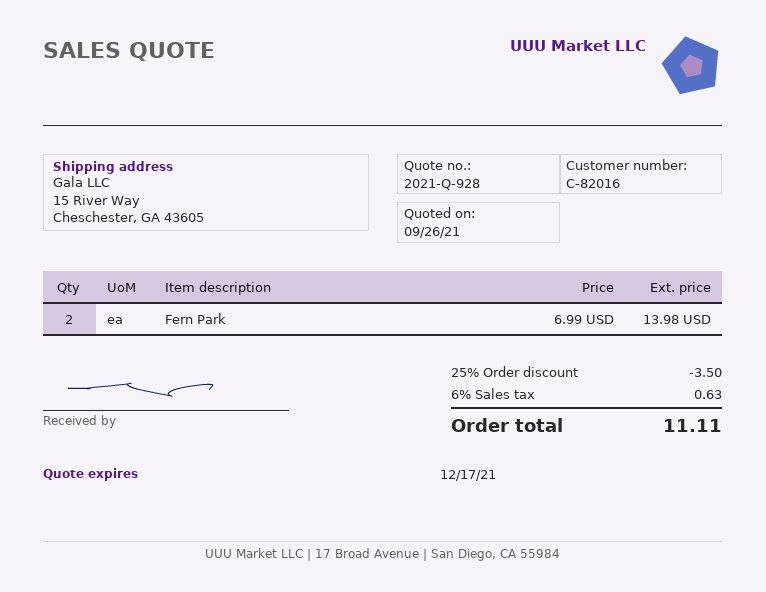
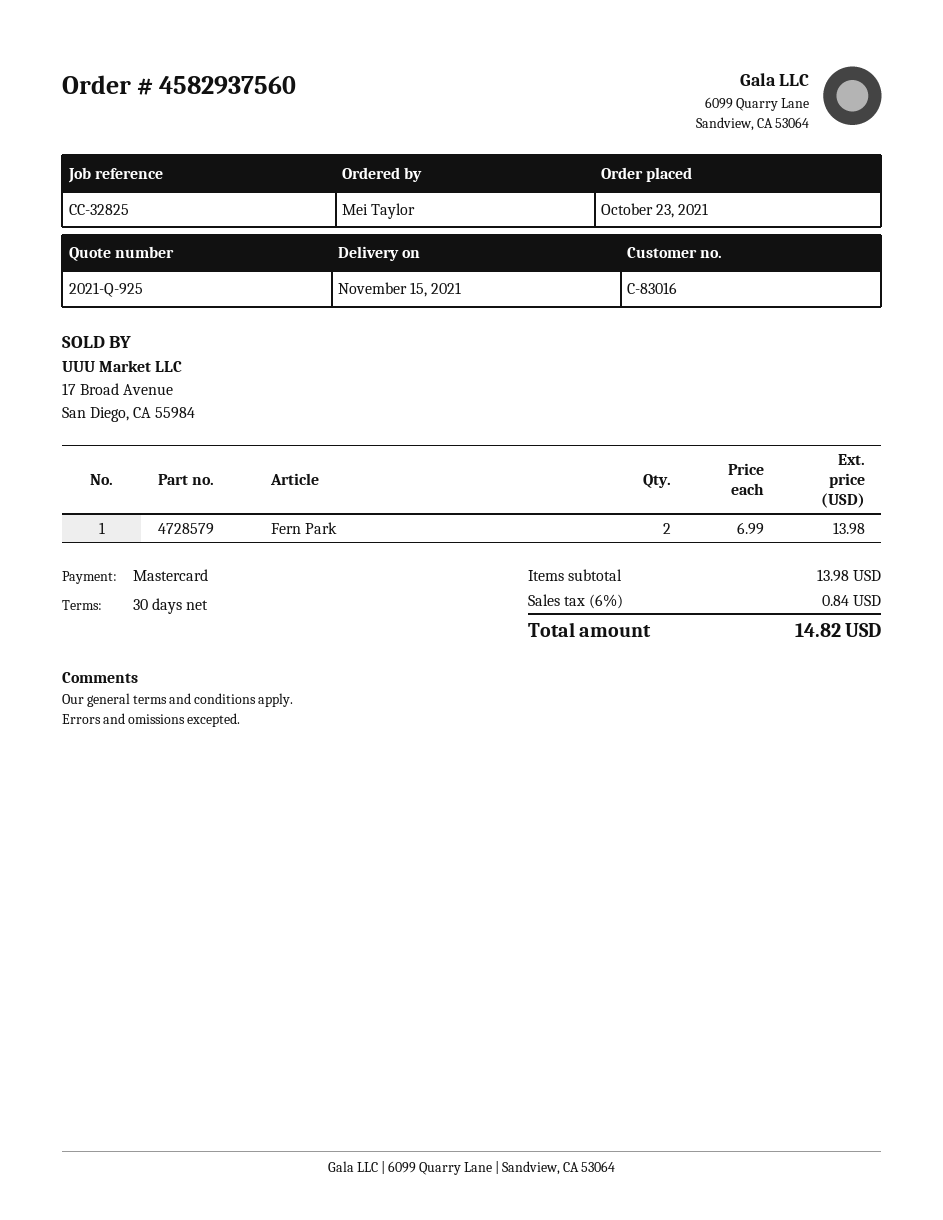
quote number: 2021-Q-928 -> 2021-Q-925
customer number: C-82016 -> C-83016
discount: 25% = 3.50 -> none
tax: 6% = 0.63 -> 6% = 0.84
total: 11.11 -> 14.82

